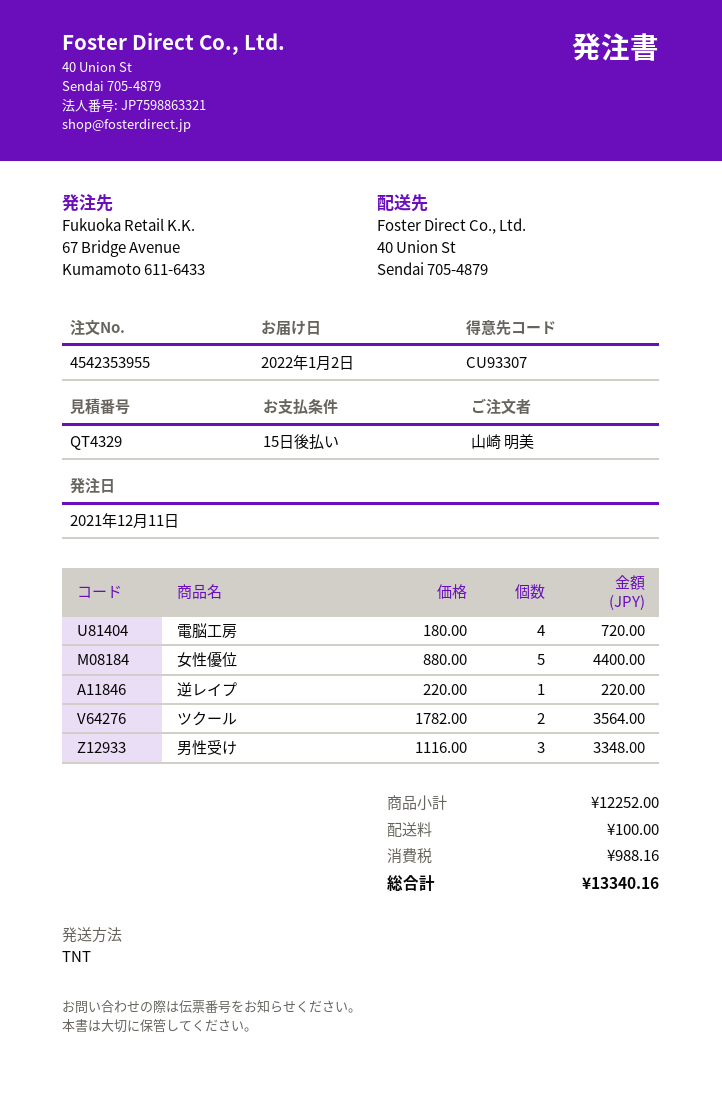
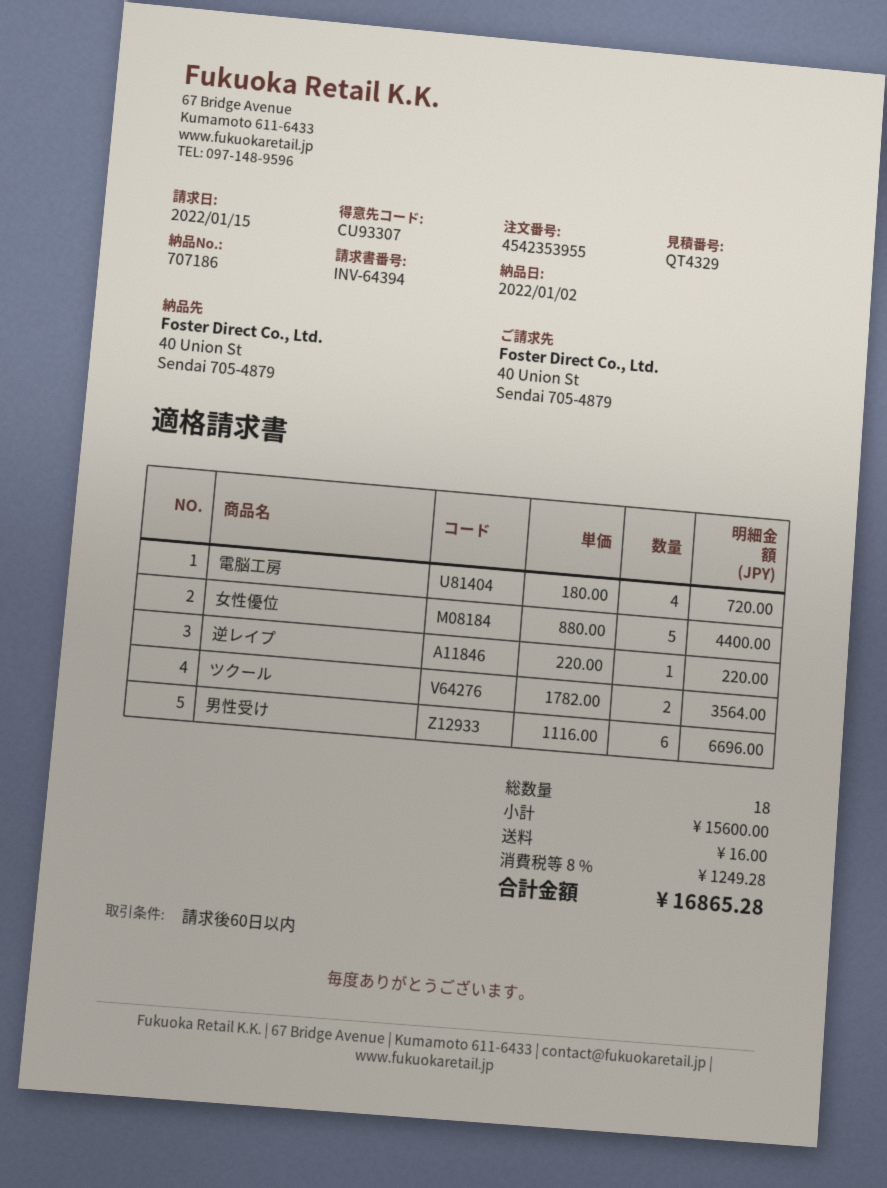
payment terms: 15 days -> 60 days
男性受け: 3 x 1116.00 = 3348.00 -> 6 x 1116.00 = 6696.00
subtotal: 12252.00 -> 15600.00
shipping: 100.00 -> 16.00
tax: 988.16 -> 1249.28
total: 13340.16 -> 16865.28

